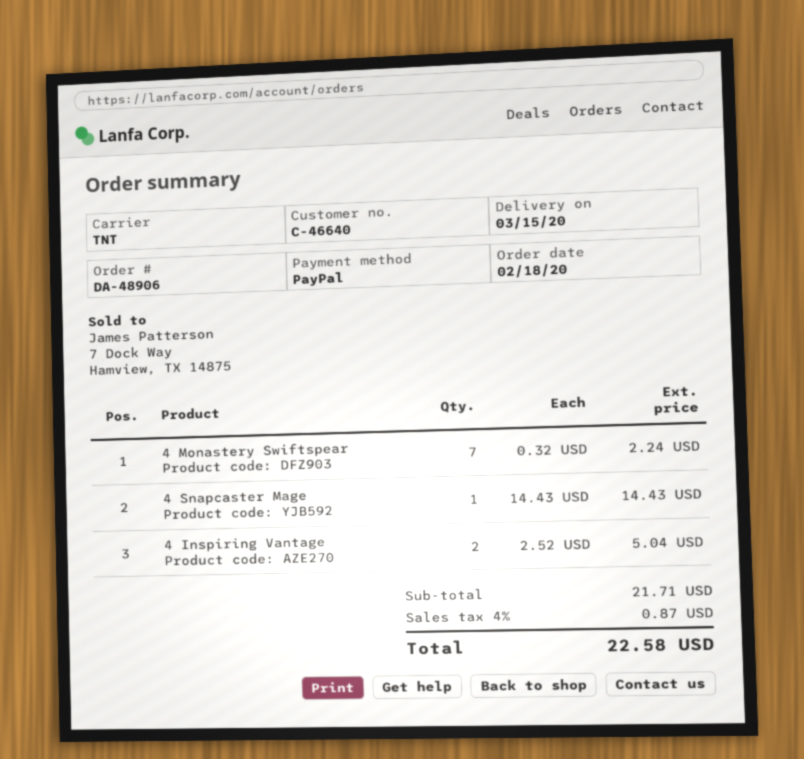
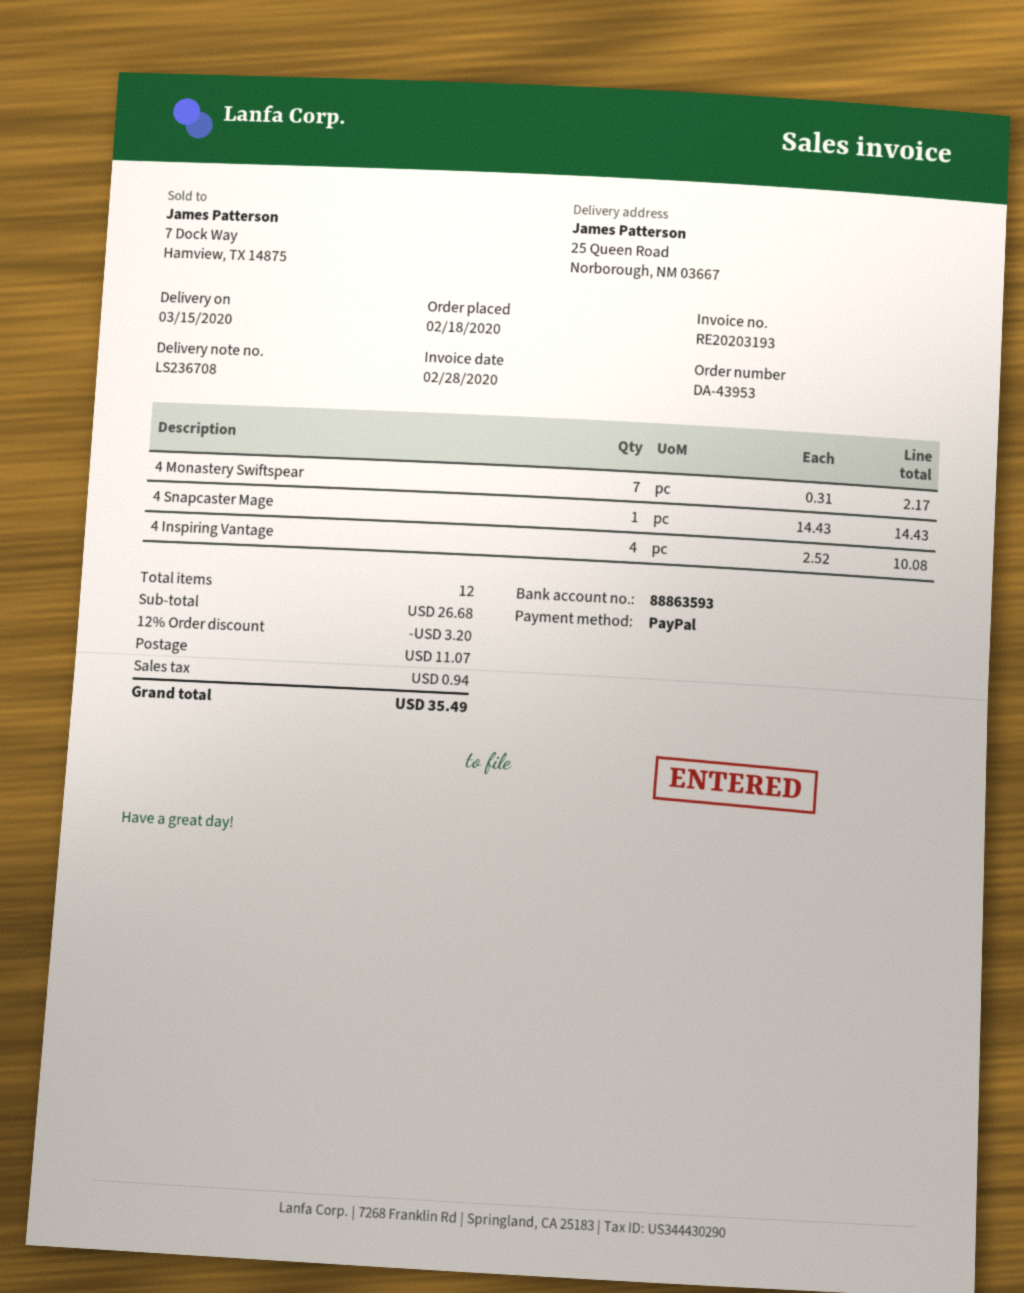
order number: DA-48906 -> DA-43953
4 Monastery Swiftspear: 7 x 0.32 = 2.24 -> 7 x 0.31 = 2.17
4 Inspiring Vantage: 2 x 2.52 = 5.04 -> 4 x 2.52 = 10.08
subtotal: 21.71 -> 26.68
discount: none -> 12% = 3.20
shipping: none -> 11.07
tax: 0.87 -> 0.94
total: 22.58 -> 35.49

